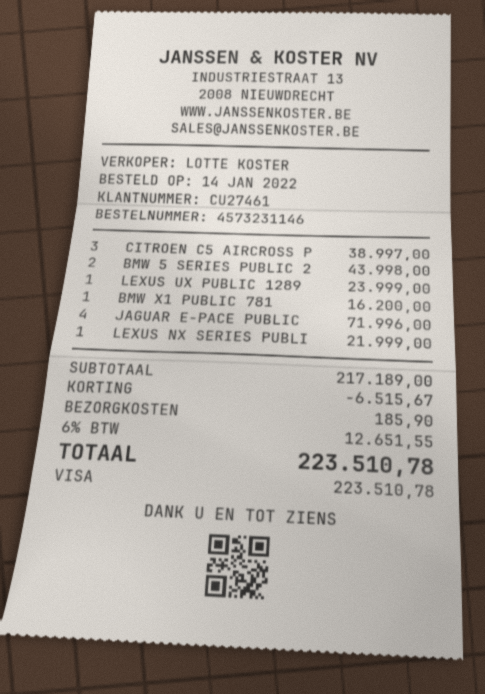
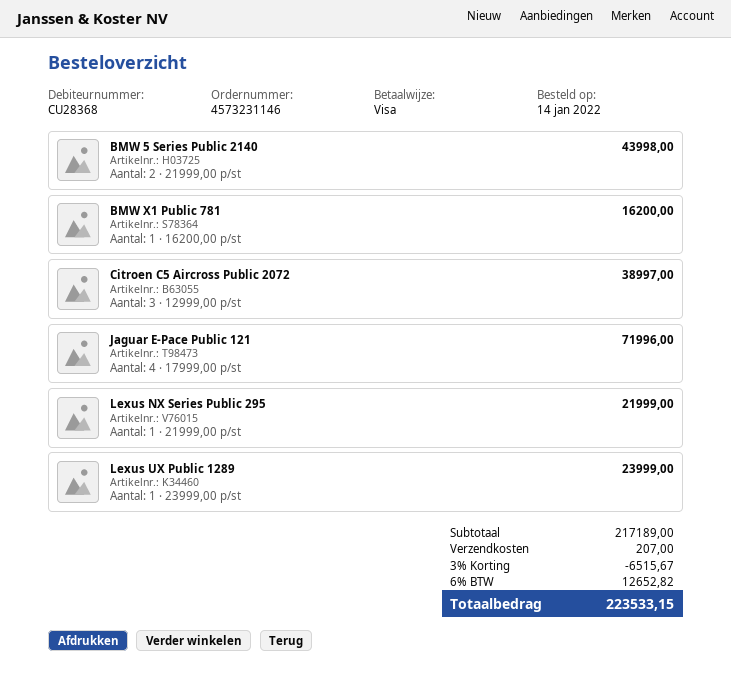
customer number: CU27461 -> CU28368
shipping: 185.90 -> 207.00
tax: 6% = 12651.55 -> 6% = 12652.82
total: 223510.78 -> 223533.15

